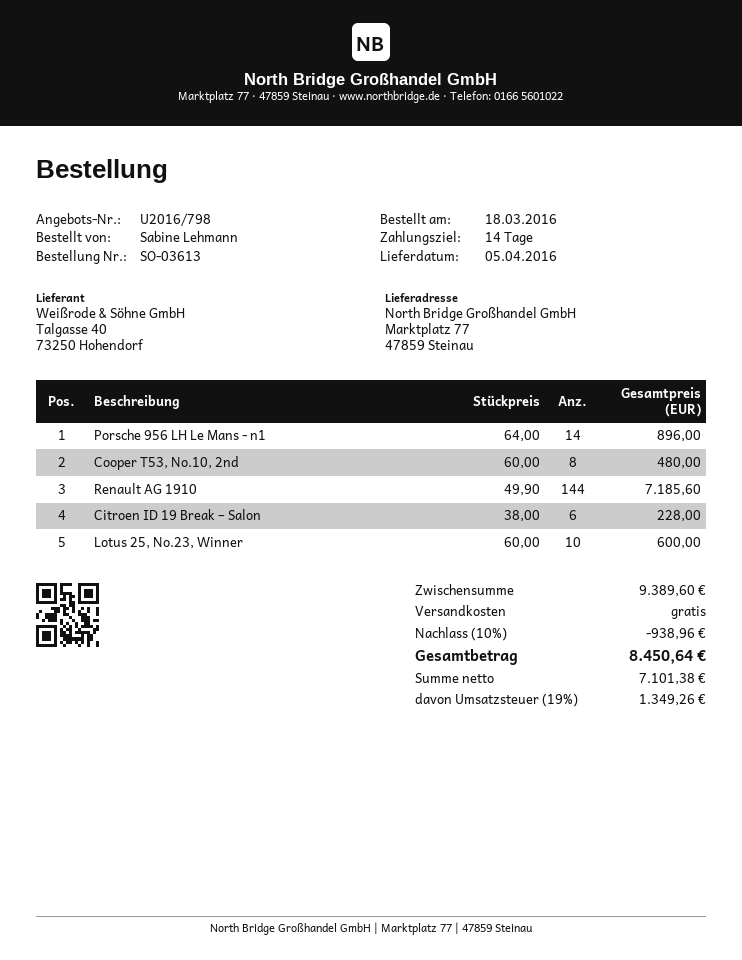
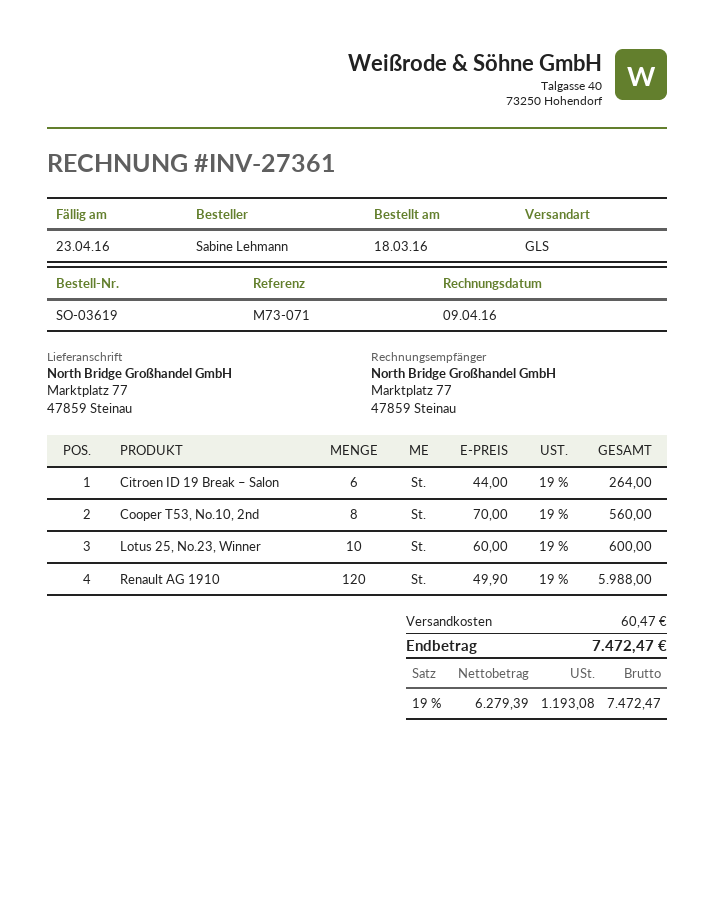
order number: SO-03613 -> SO-03619
Porsche 956 LH Le Mans - n1: 14 x 64.00 = 896.00 -> none
Cooper T53, No.10, 2nd: 8 x 60.00 = 480.00 -> 8 x 70.00 = 560.00
Renault AG 1910: 144 x 49.90 = 7185.60 -> 120 x 49.90 = 5988.00
Citroen ID 19 Break – Salon: 6 x 38.00 = 228.00 -> 6 x 44.00 = 264.00
discount: 10% = 938.96 -> none
shipping: 0.00 -> 60.47
net: 7101.38 -> 6279.39
tax: 19% = 1349.26 -> 19% = 1193.08
total: 8450.64 -> 7472.47

